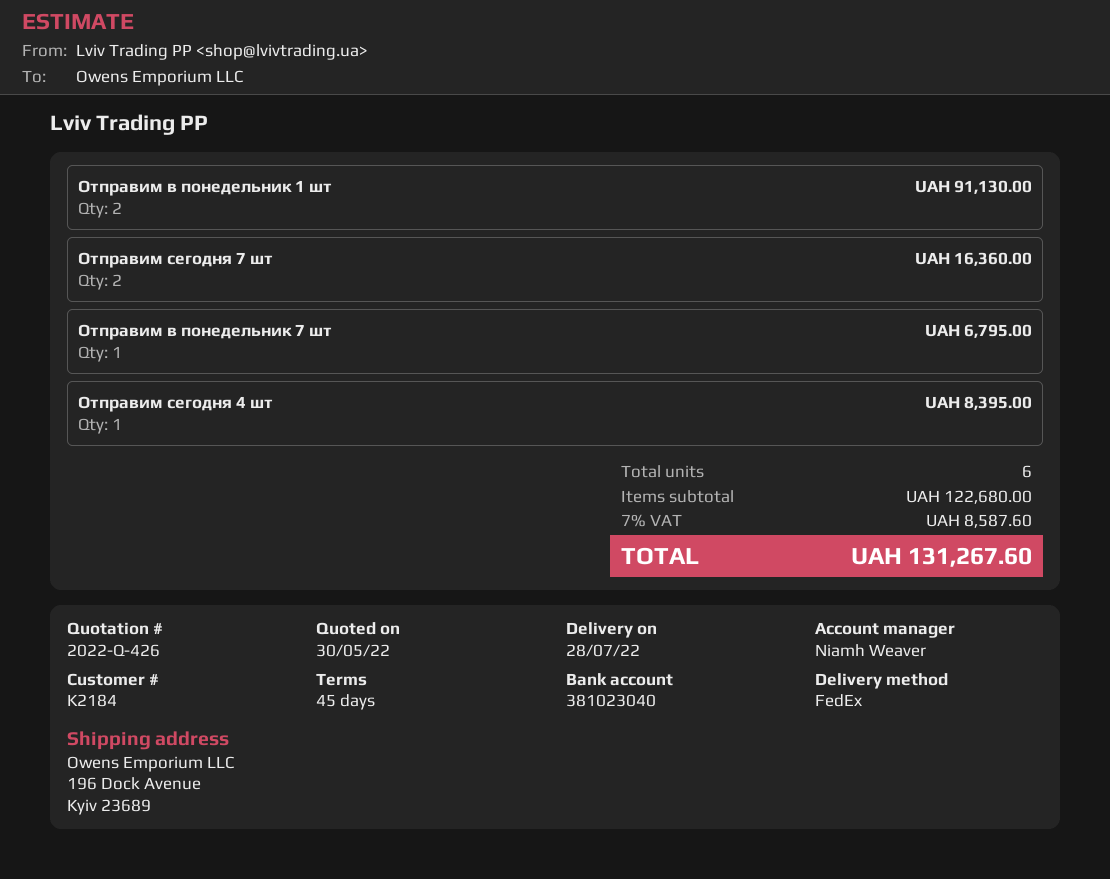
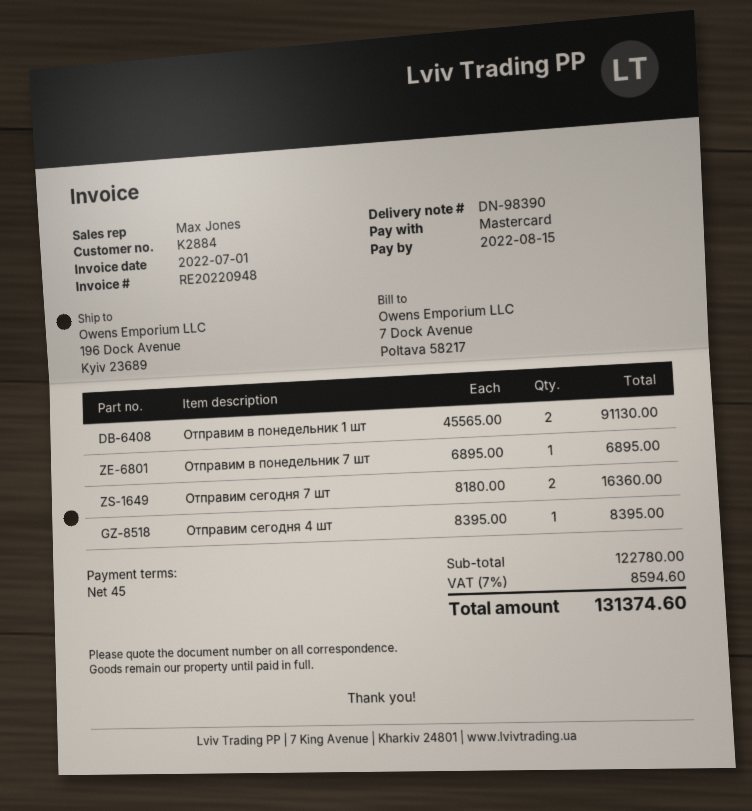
customer number: K2184 -> K2884
sales rep: Niamh Weaver -> Max Jones
Отправим в понедельник 7 шт: 1 for 6795.00 -> 1 for 6895.00
subtotal: 122680.00 -> 122780.00
tax: 7% = 8587.60 -> 7% = 8594.60
total: 131267.60 -> 131374.60

